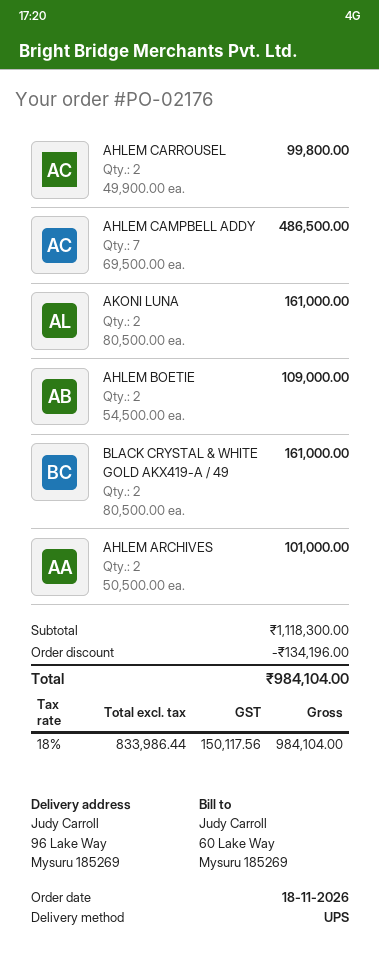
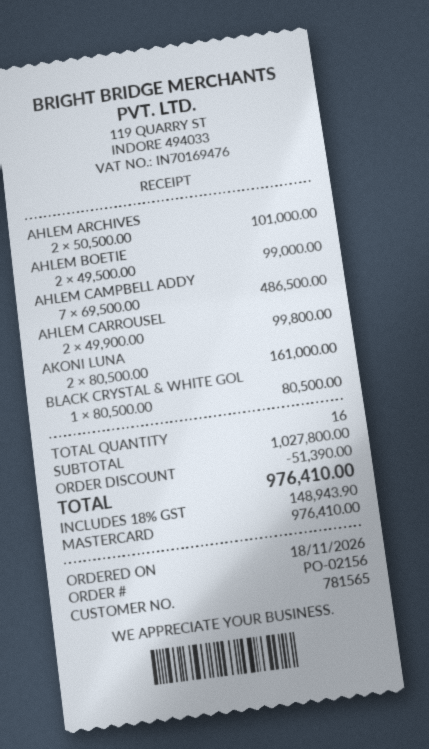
order number: PO-02176 -> PO-02156
AHLEM BOETIE: 2 x 54500.00 = 109000.00 -> 2 x 49500.00 = 99000.00
BLACK CRYSTAL & WHITE GOLD AKX419-A / 49: 2 x 80500.00 = 161000.00 -> 1 x 80500.00 = 80500.00
subtotal: 1118300.00 -> 1027800.00
discount: 134196.00 -> 51390.00
tax: 18% = 150117.56 -> 18% = 148943.90
total: 984104.00 -> 976410.00

